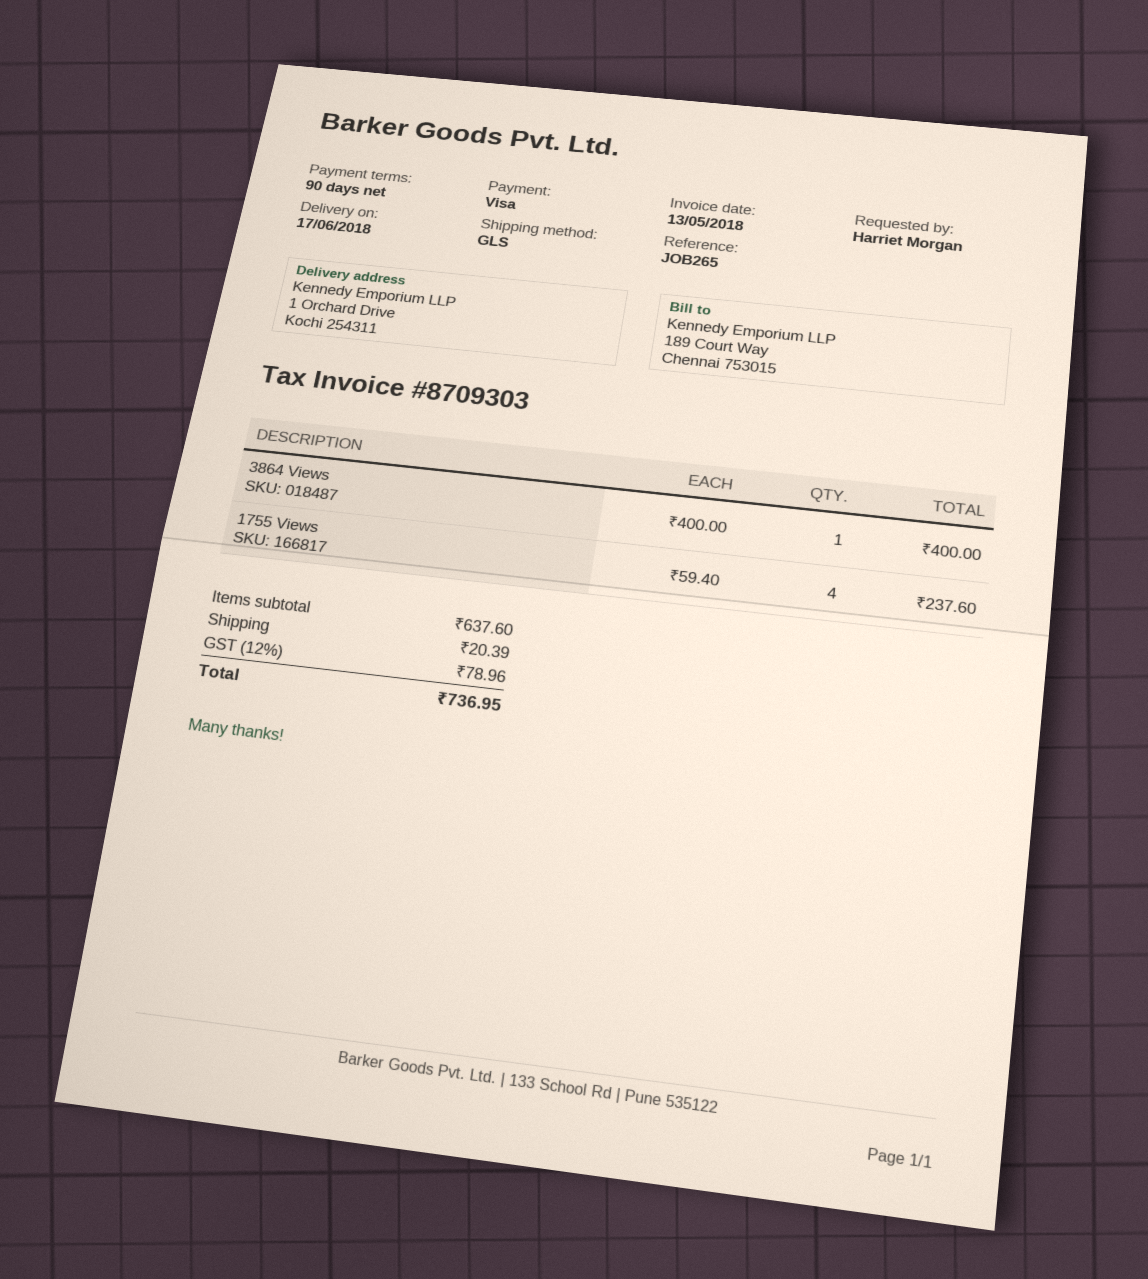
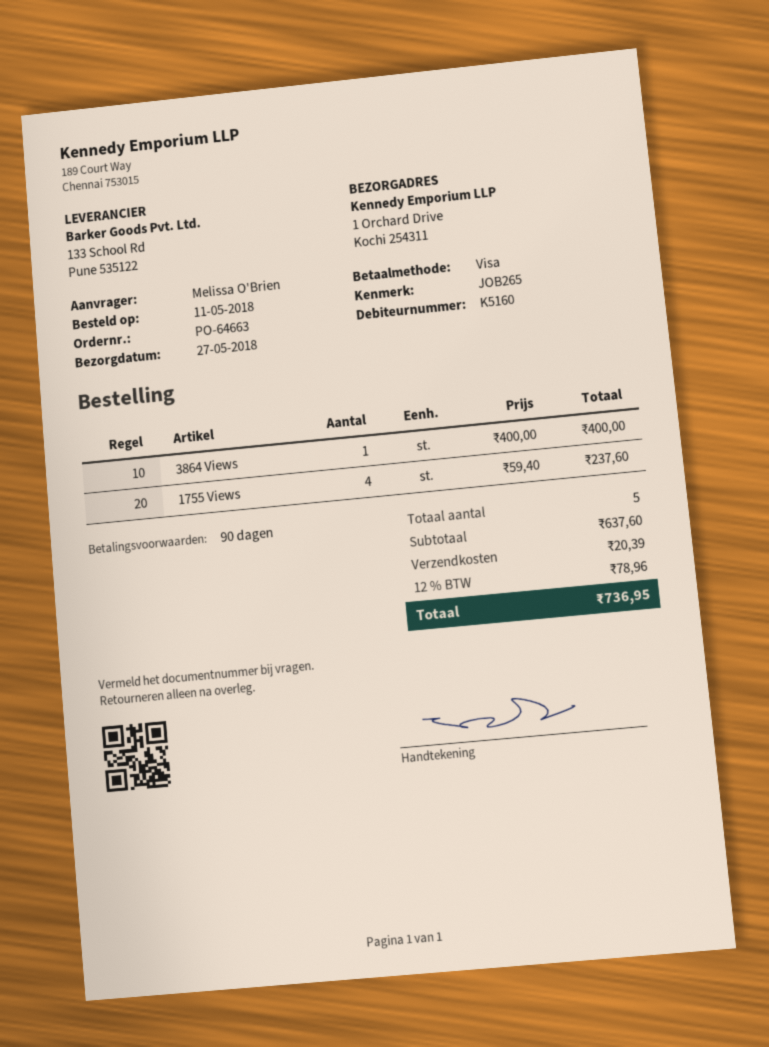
delivery date: 2018-06-17 -> 2018-05-27
ordered by: Harriet Morgan -> Melissa O'Brien

